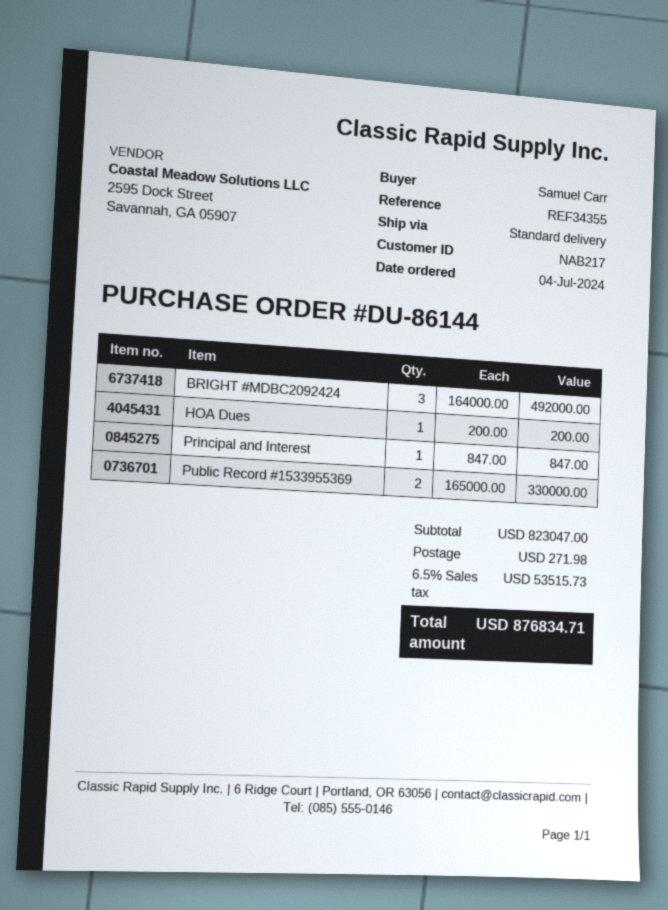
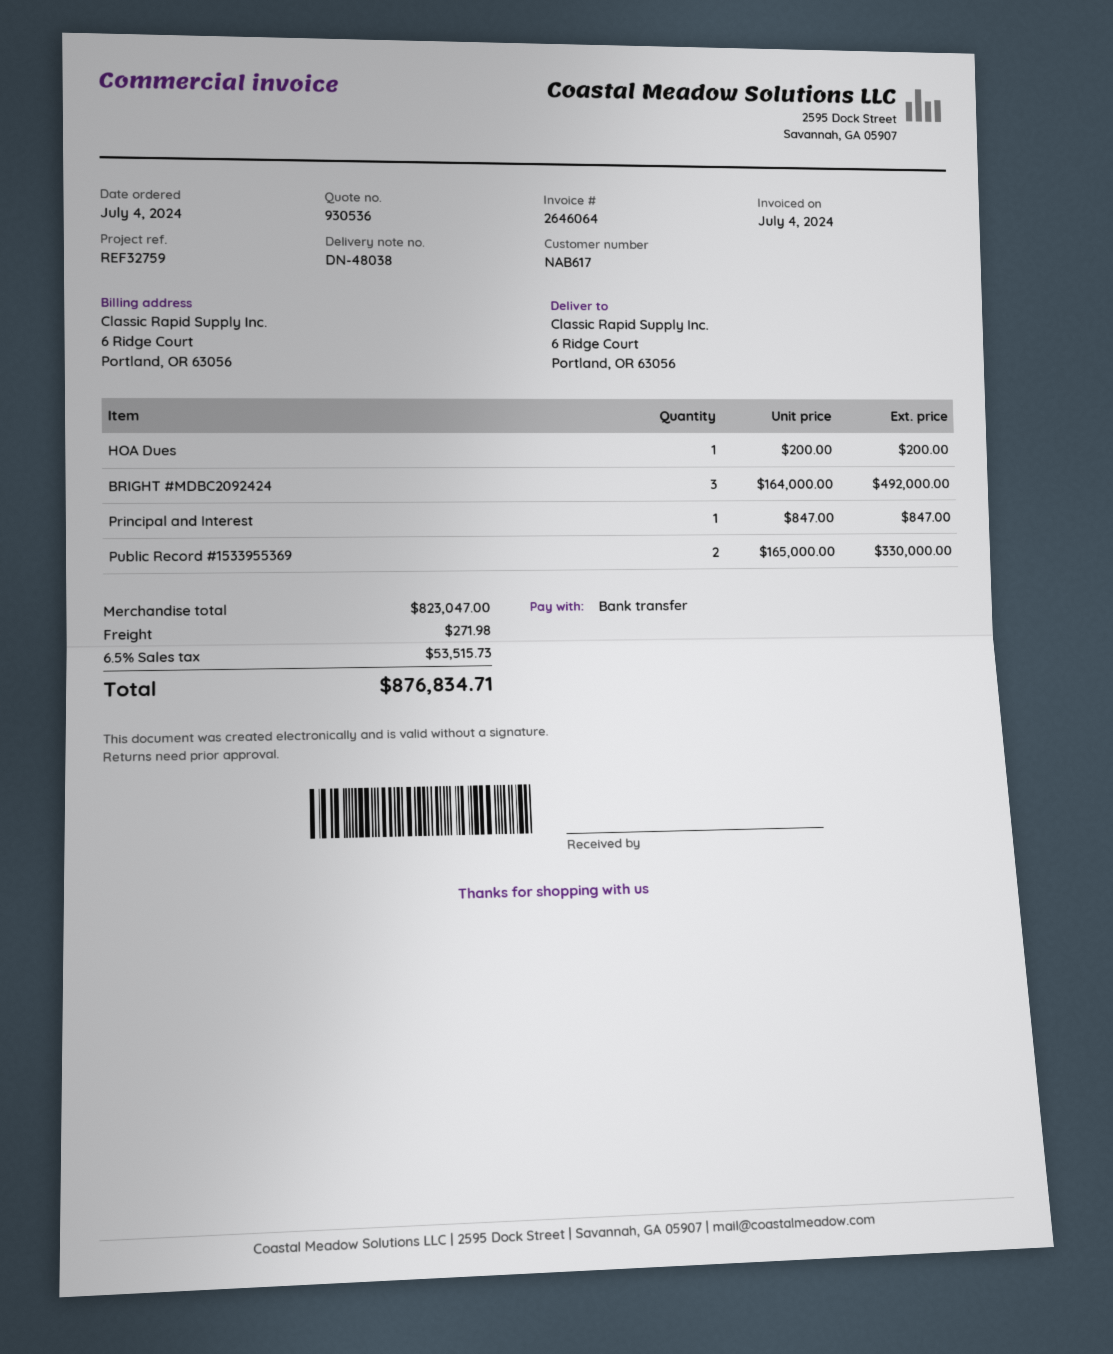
customer number: NAB217 -> NAB617
reference: REF34355 -> REF32759

